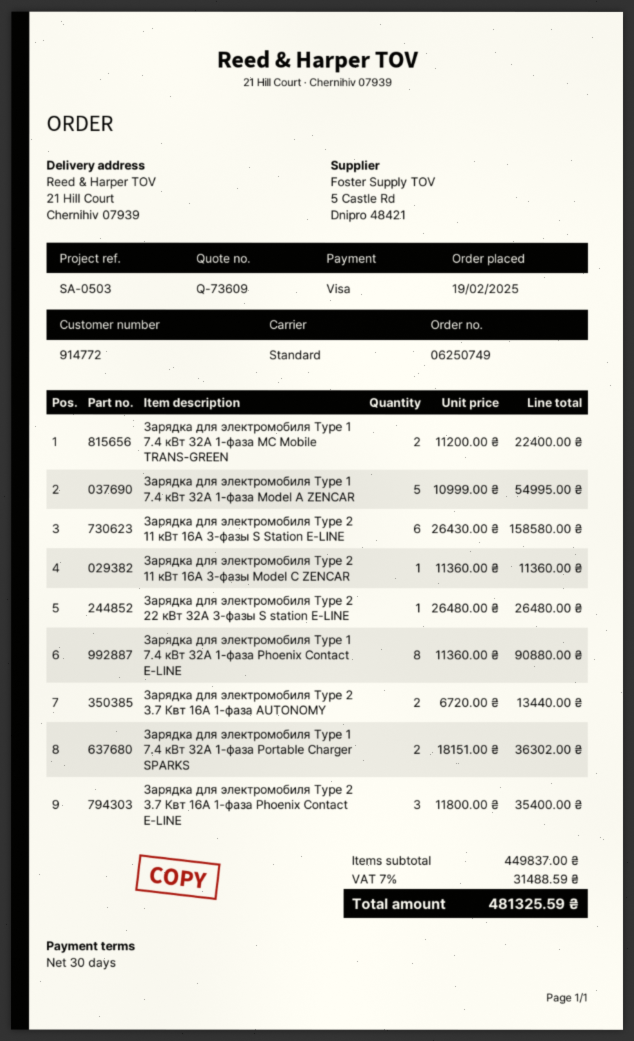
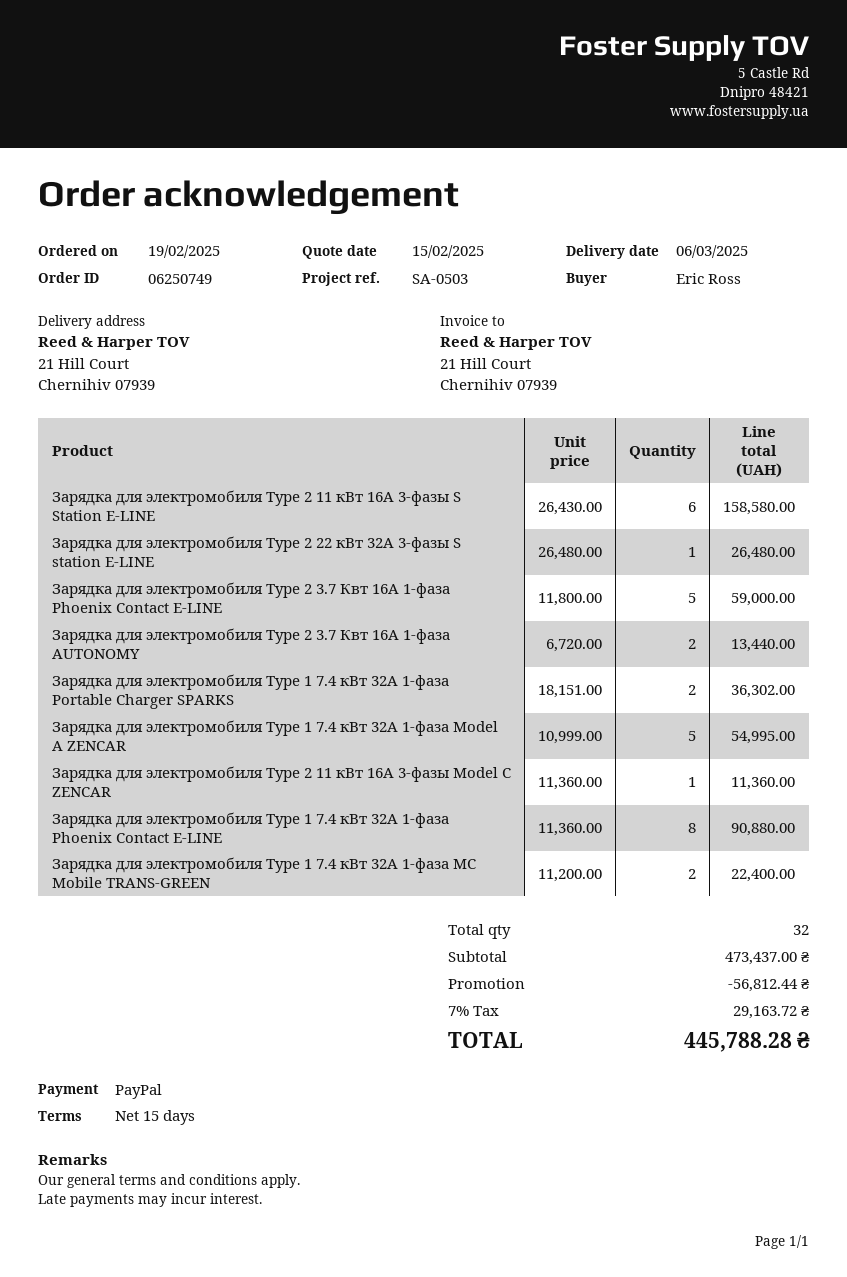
payment terms: 30 days -> 15 days
payment method: Visa -> PayPal
Зарядка для электромобиля Type 2 3.7 Квт 16А 1-фаза Phoenix Contact E-LINE: 3 x 11800.00 = 35400.00 -> 5 x 11800.00 = 59000.00
subtotal: 449837.00 -> 473437.00
discount: none -> 56812.44
tax: 7% = 31488.59 -> 7% = 29163.72
total: 481325.59 -> 445788.28

